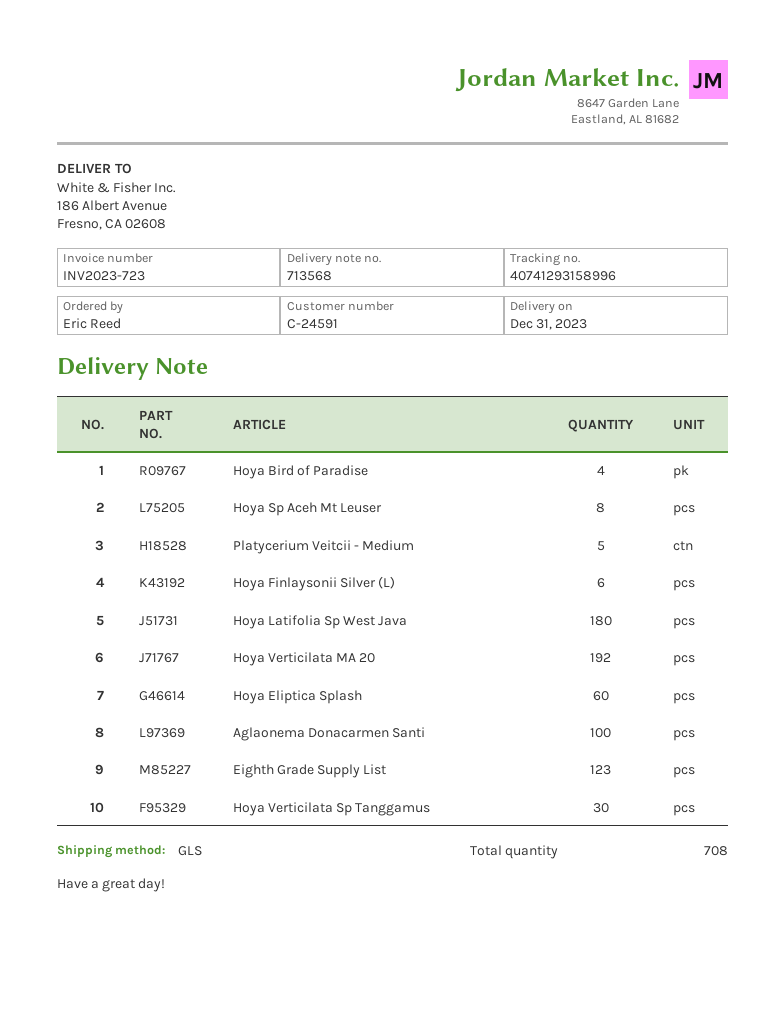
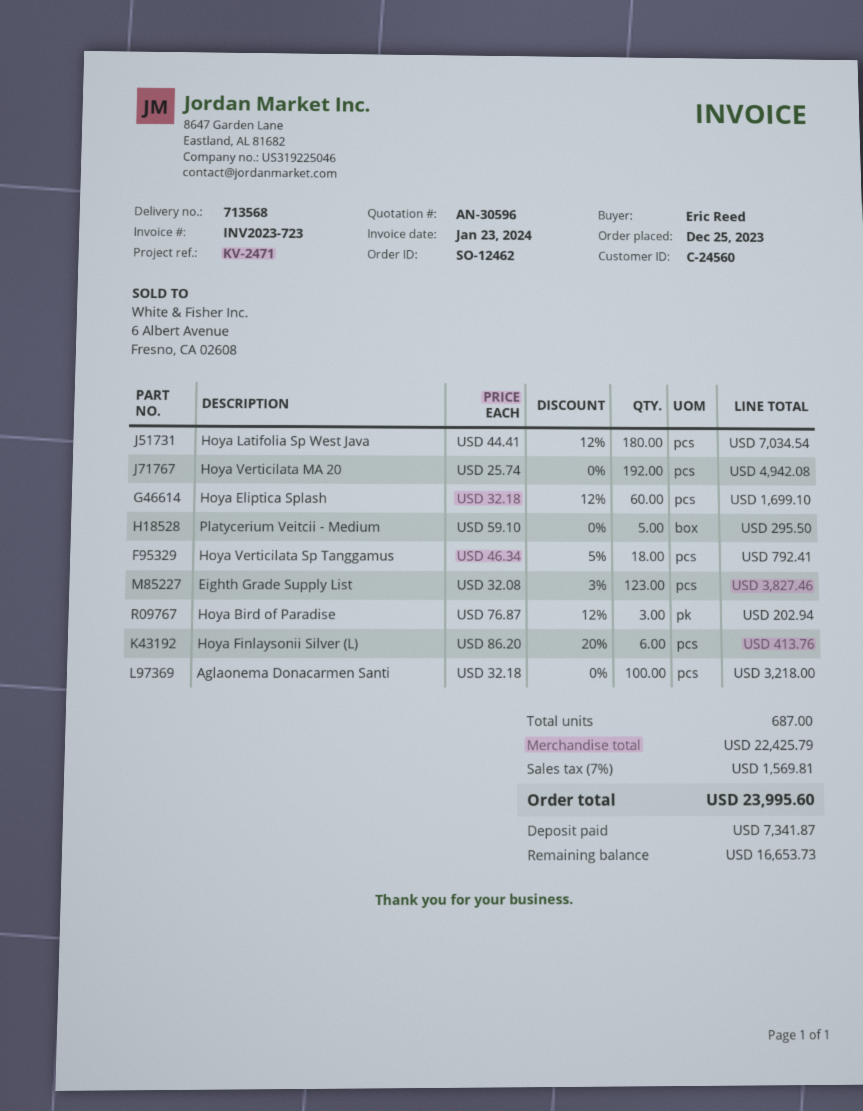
customer number: C-24591 -> C-24560
Hoya Bird of Paradise: 4 -> 3
Hoya Sp Aceh Mt Leuser: 8 -> none
Hoya Verticilata Sp Tanggamus: 30 -> 18
total quantity: 708 -> 687

